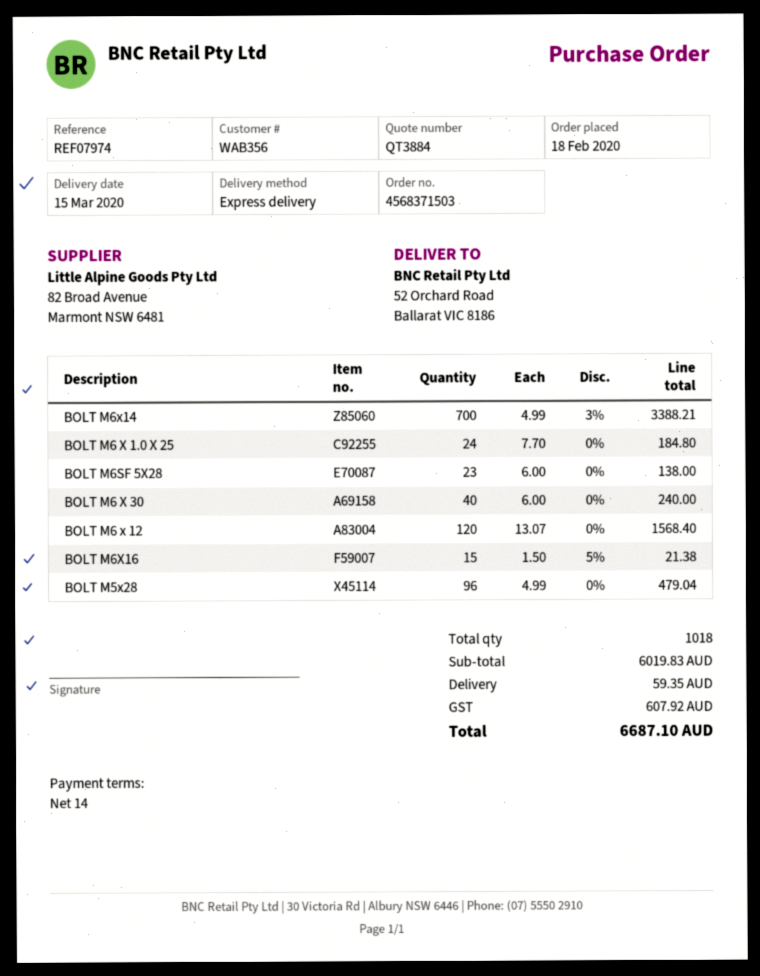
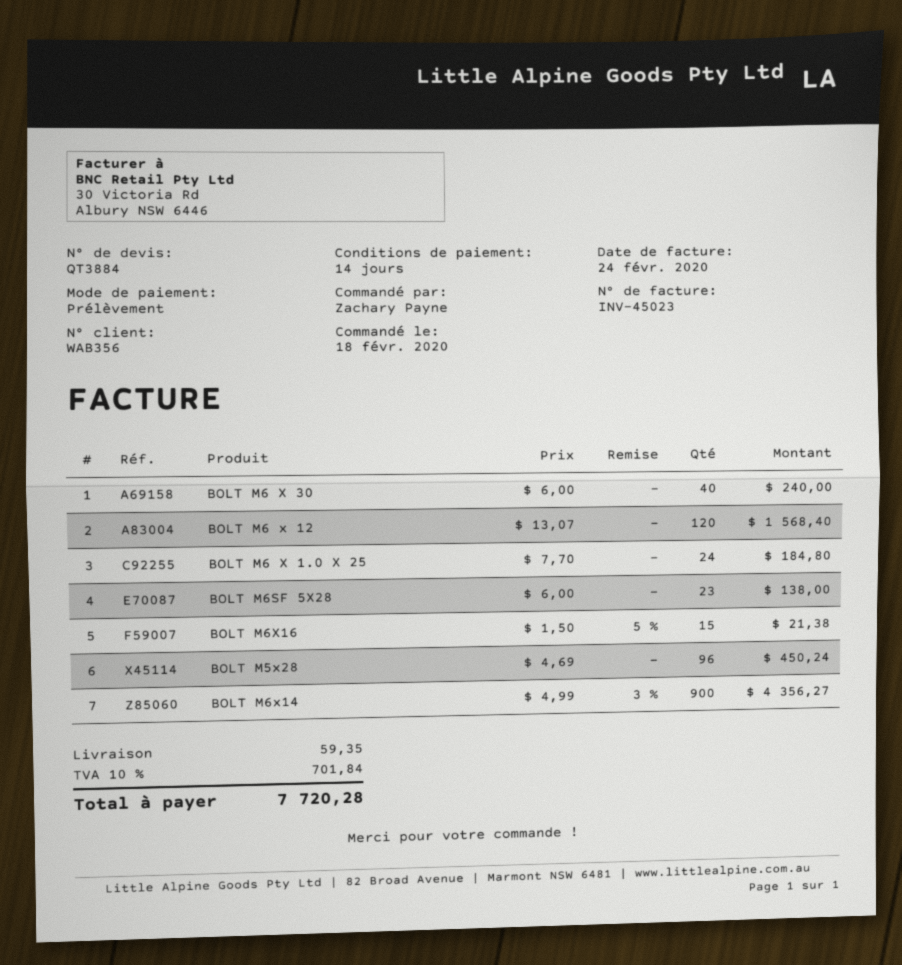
BOLT M6x14: 700 x 4.99 - 3% = 3388.21 -> 900 x 4.99 - 3% = 4356.27
BOLT M5x28: 96 x 4.99 = 479.04 -> 96 x 4.69 = 450.24
tax: 607.92 -> 701.84
total: 6687.10 -> 7720.28

